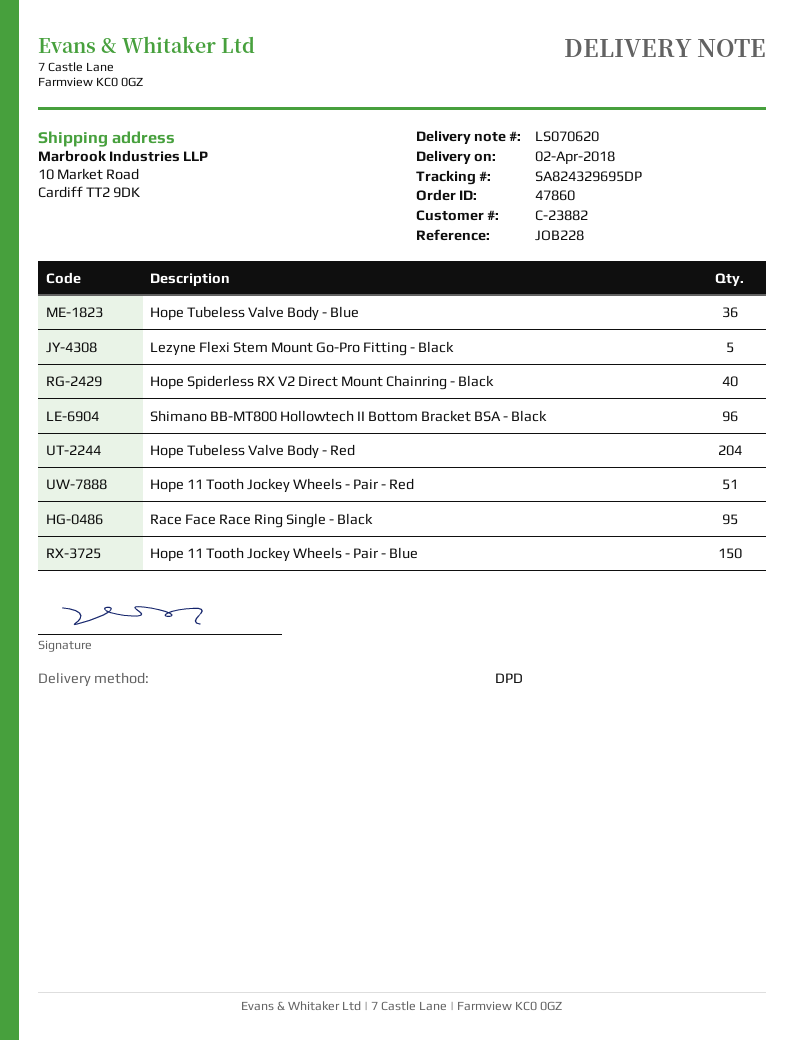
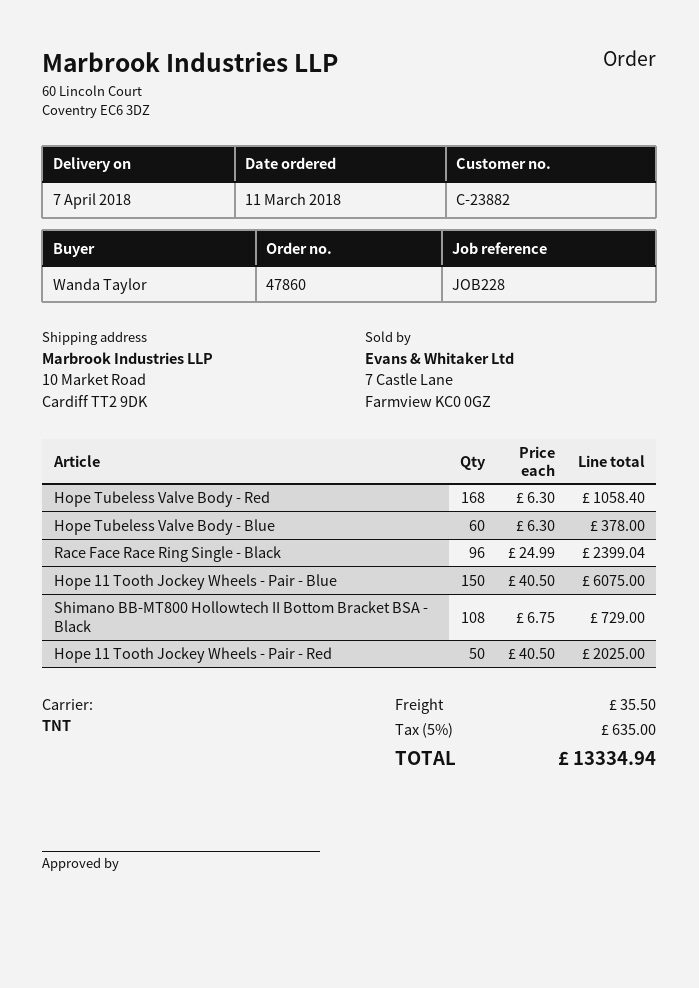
delivery date: 2018-04-02 -> 2018-04-07
shipping method: DPD -> TNT
Hope Tubeless Valve Body - Blue: 36 -> 60
Lezyne Flexi Stem Mount Go-Pro Fitting - Black: 5 -> none
Hope Spiderless RX V2 Direct Mount Chainring - Black: 40 -> none
Shimano BB-MT800 Hollowtech II Bottom Bracket BSA - Black: 96 -> 108
Hope Tubeless Valve Body - Red: 204 -> 168
Hope 11 Tooth Jockey Wheels - Pair - Red: 51 -> 50
Race Face Race Ring Single - Black: 95 -> 96

